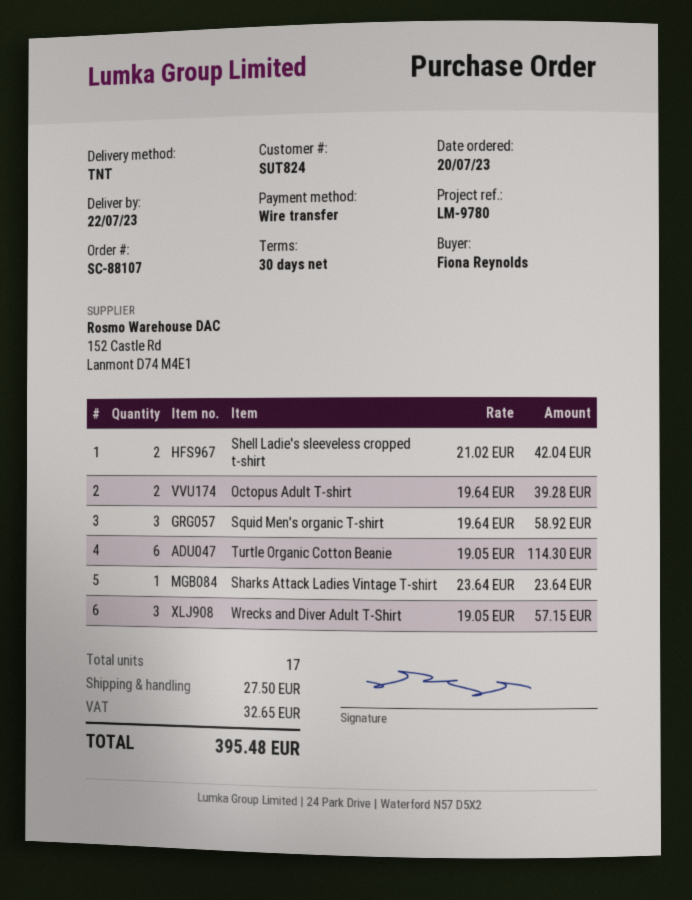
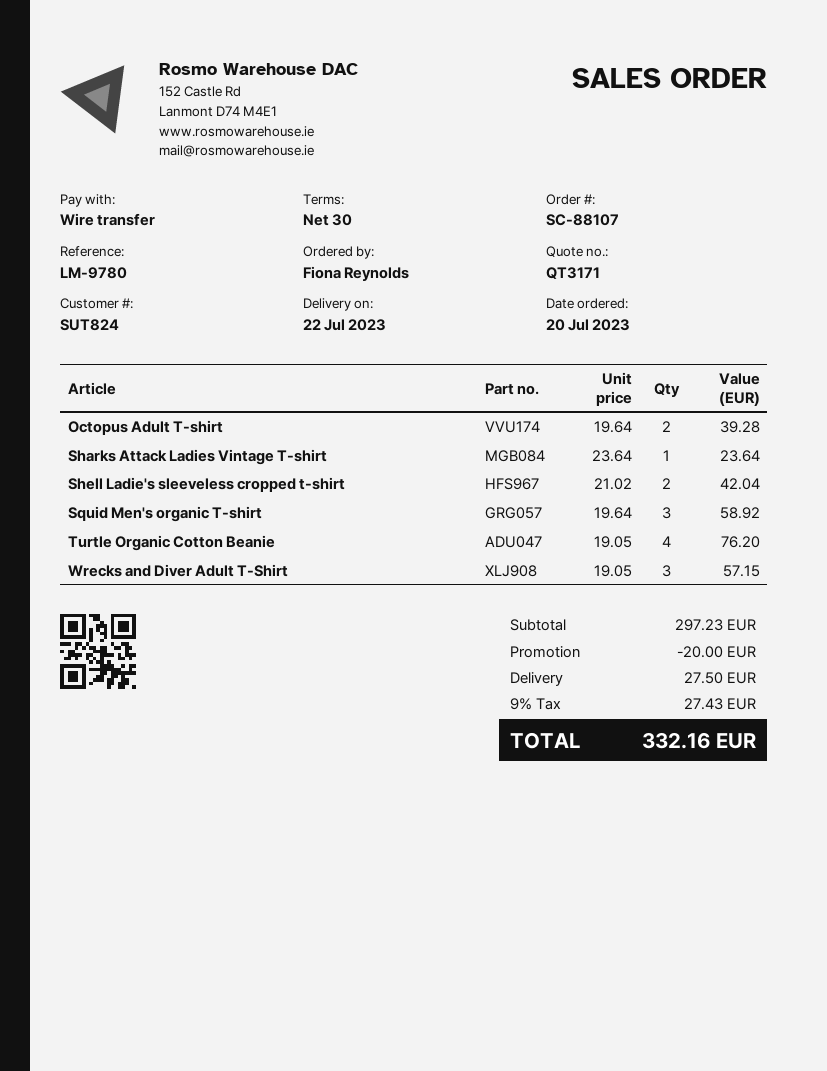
Turtle Organic Cotton Beanie: 6 x 19.05 = 114.30 -> 4 x 19.05 = 76.20
discount: none -> 20.00
tax: 32.65 -> 27.43
total: 395.48 -> 332.16

